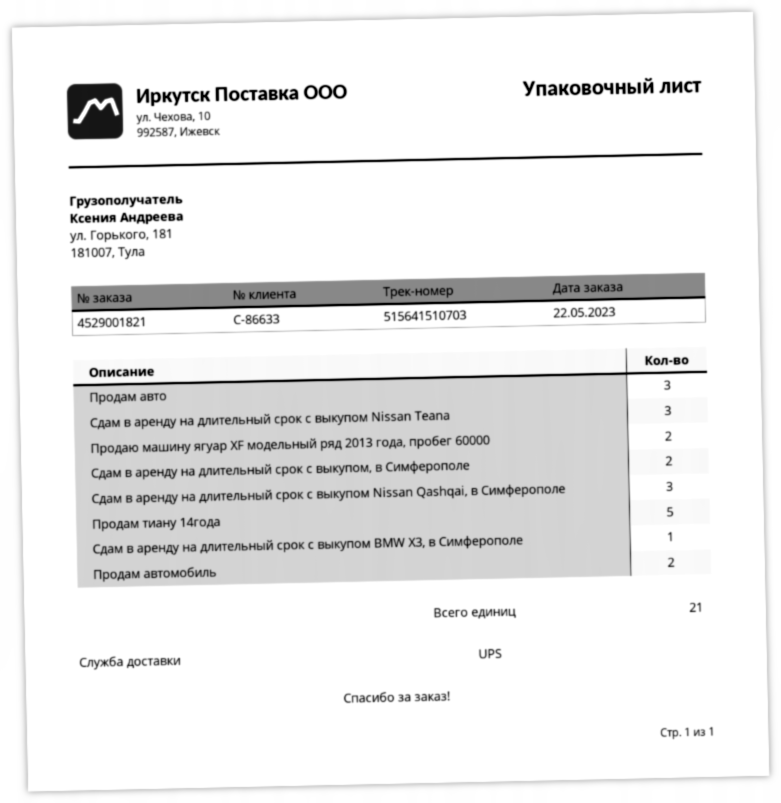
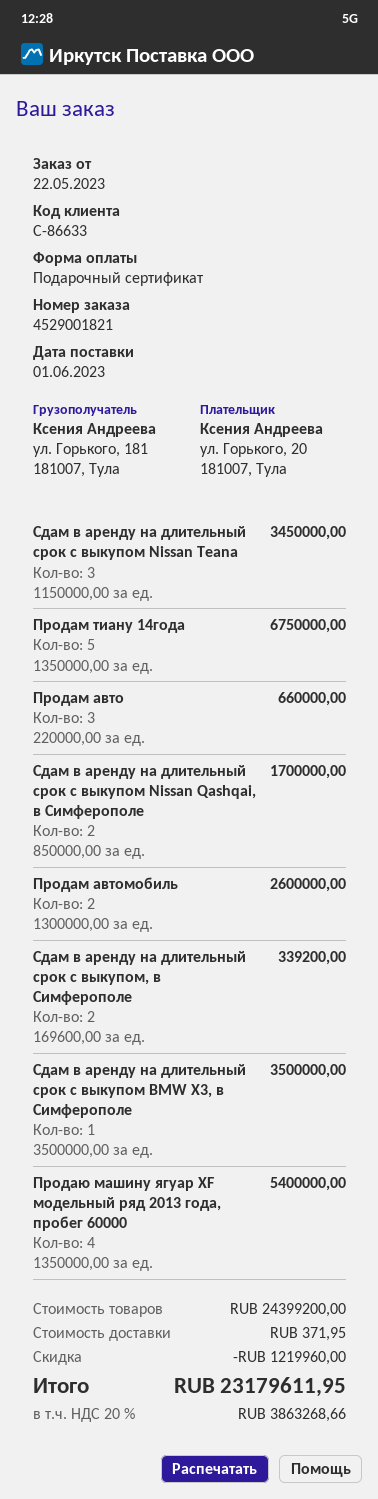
Продаю машину ягуар XF модельный ряд 2013 года, пробег 60000: 2 -> 4
Сдам в аренду на длительный срок с выкупом Nissan Qashqai, в Симферополе: 3 -> 2

